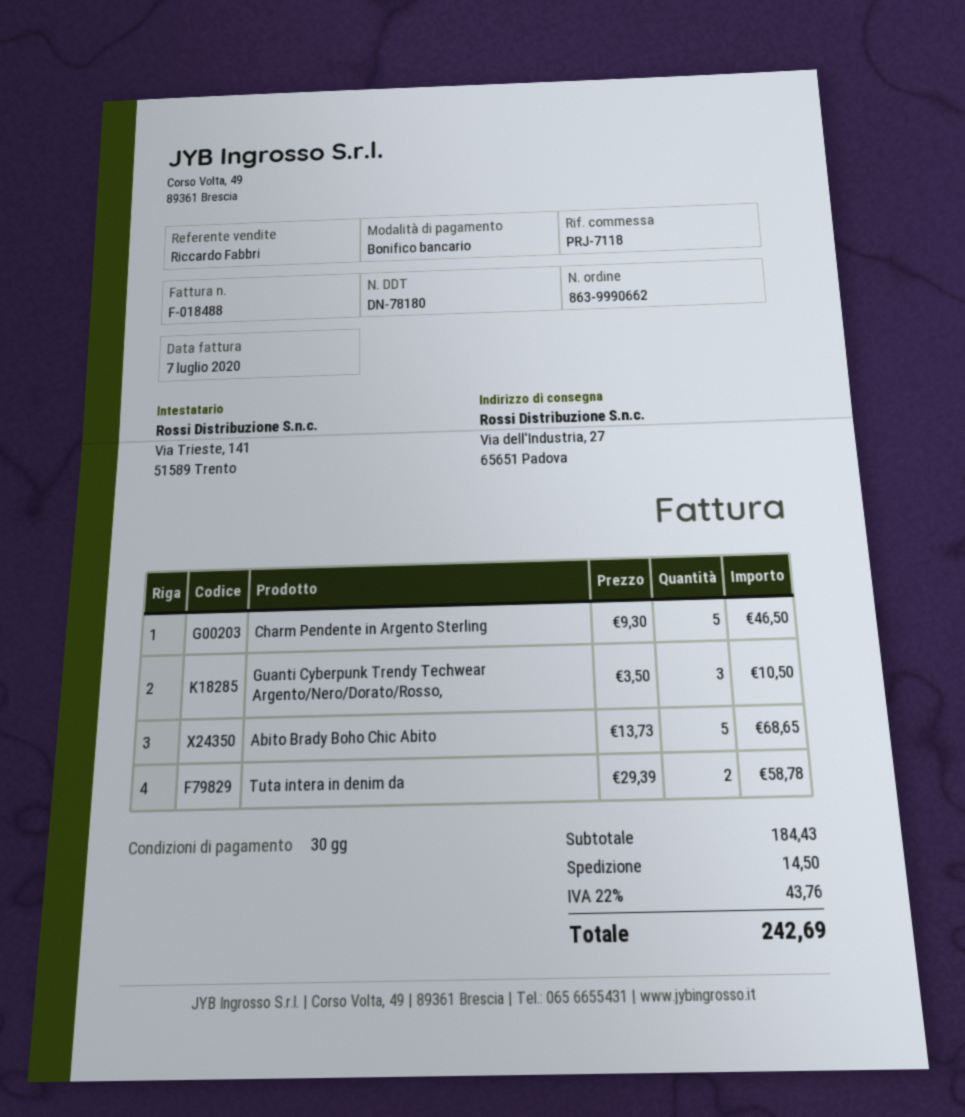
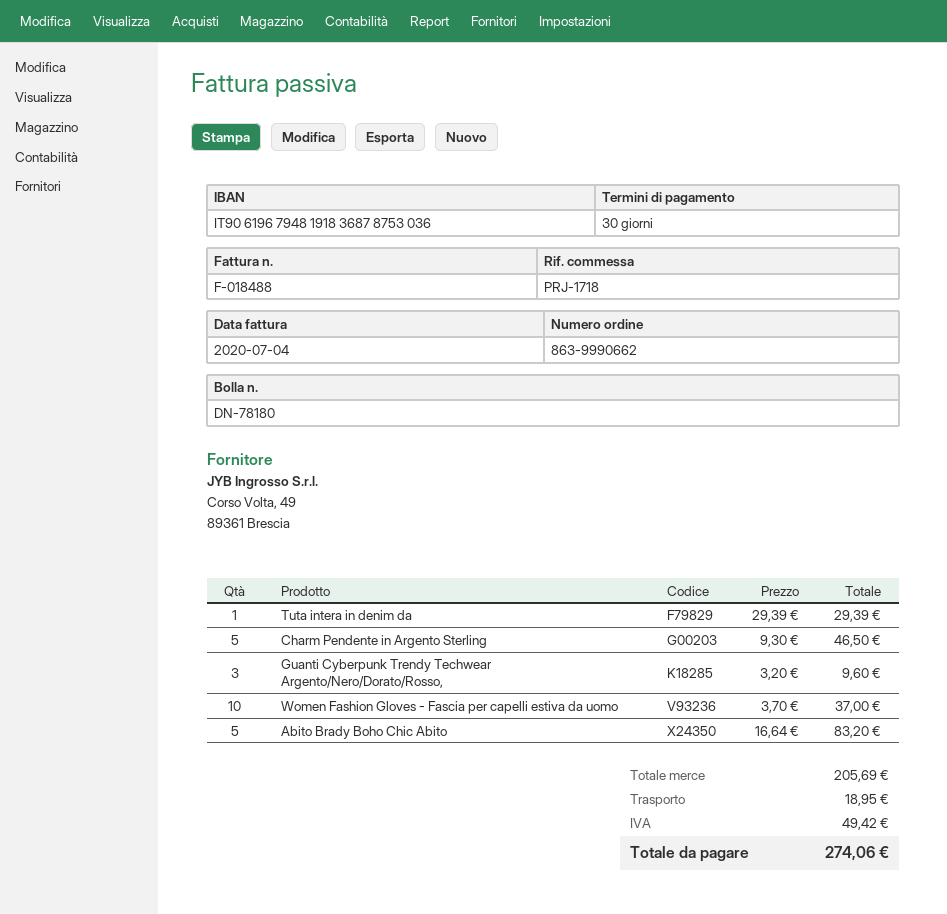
invoice date: 2020-07-07 -> 2020-07-04
reference: PRJ-7118 -> PRJ-1718
Guanti Cyberpunk Trendy Techwear Argento/Nero/Dorato/Rosso,: 3 x 3.50 = 10.50 -> 3 x 3.20 = 9.60
Abito Brady Boho Chic Abito: 5 x 13.73 = 68.65 -> 5 x 16.64 = 83.20
Tuta intera in denim da: 2 x 29.39 = 58.78 -> 1 x 29.39 = 29.39
Women Fashion Gloves - Fascia per capelli estiva da uomo: none -> 10 x 3.70 = 37.00
subtotal: 184.43 -> 205.69
shipping: 14.50 -> 18.95
tax: 43.76 -> 49.42
total: 242.69 -> 274.06

